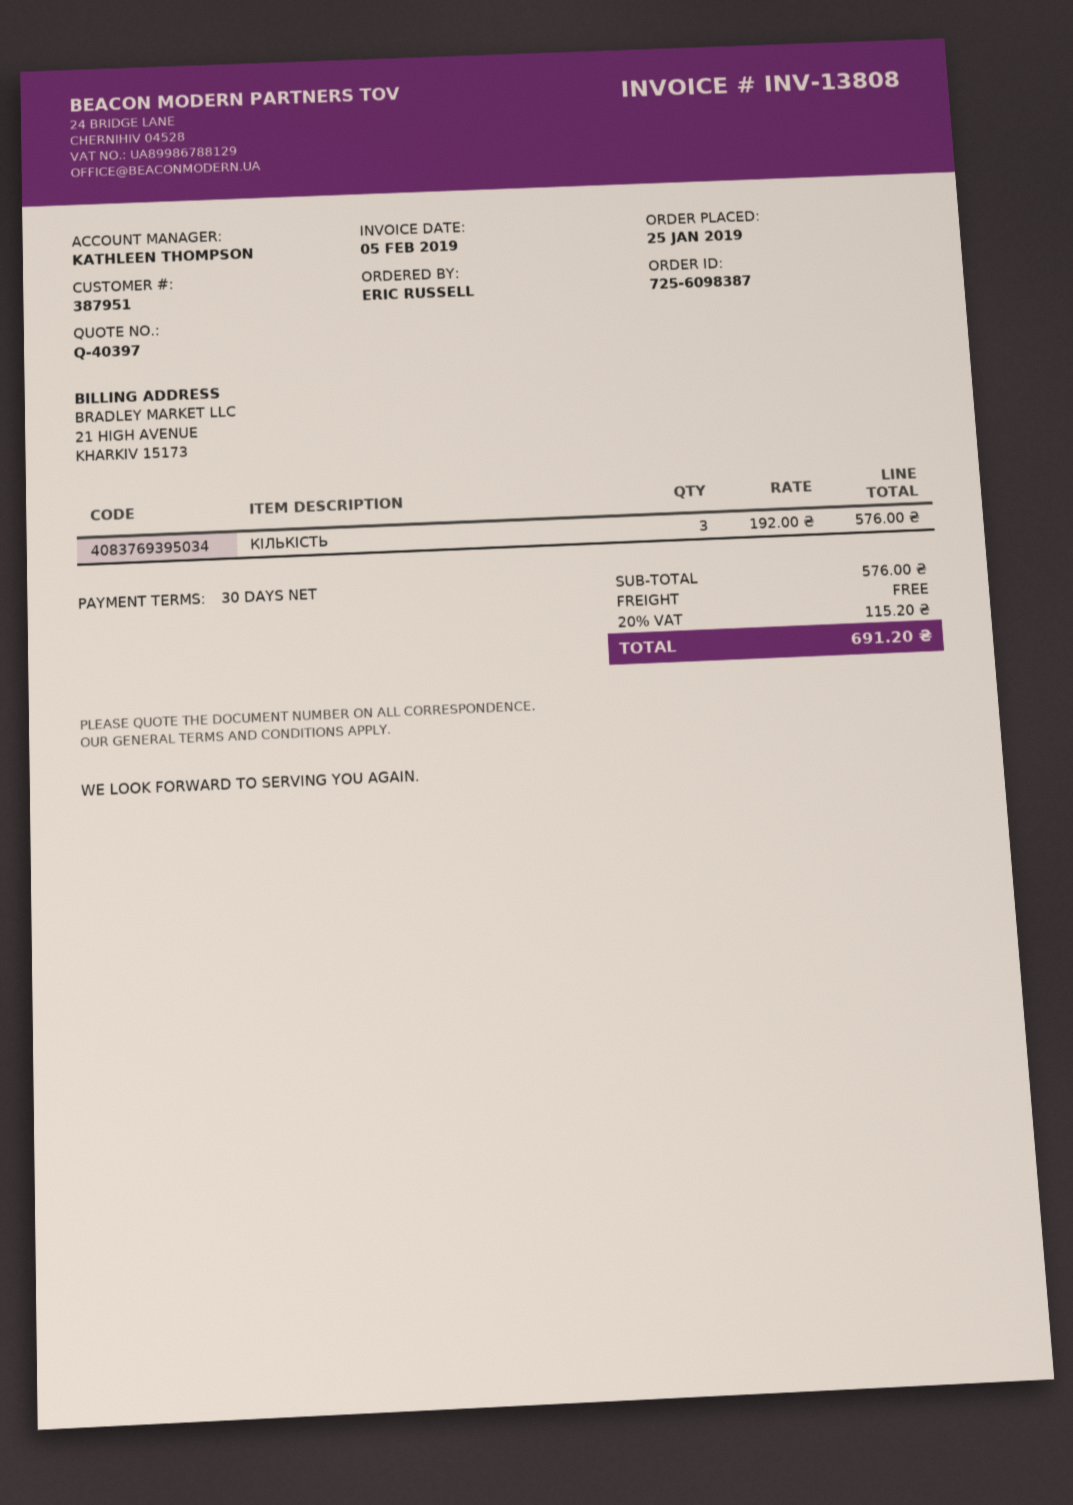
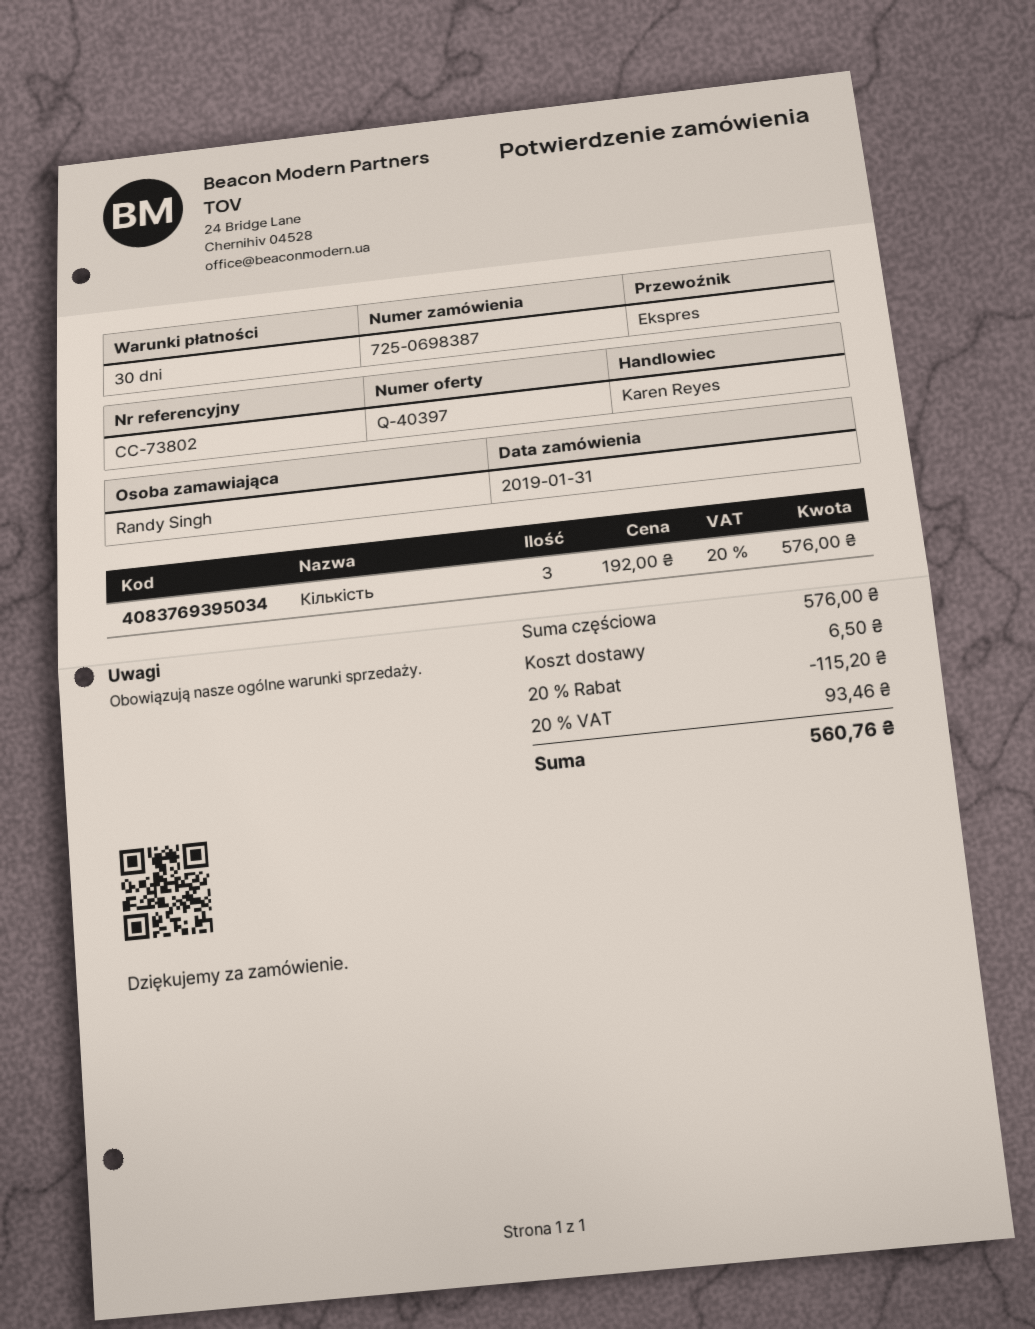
order number: 725-6098387 -> 725-0698387
order date: 2019-01-25 -> 2019-01-31
ordered by: ERIC RUSSELL -> Randy Singh
sales rep: KATHLEEN THOMPSON -> Karen Reyes
discount: none -> 20% = 115.20
shipping: 0.00 -> 6.50
tax: 20% = 115.20 -> 20% = 93.46
total: 691.20 -> 560.76

